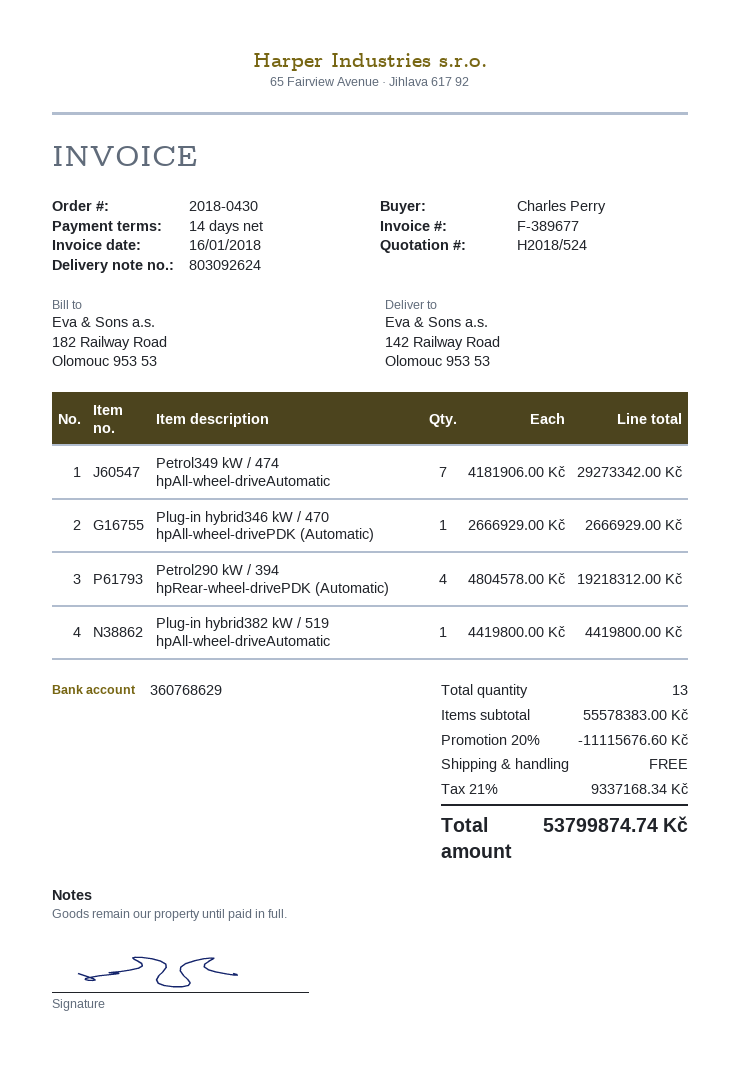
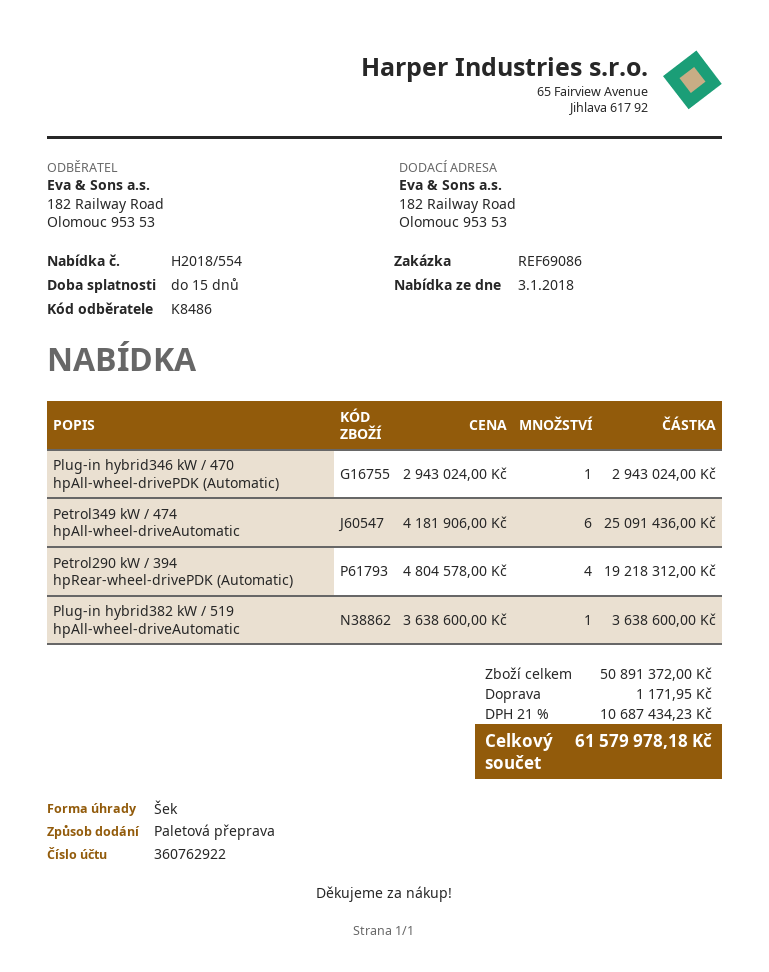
quote number: H2018/524 -> H2018/554
payment terms: 14 days -> 15 days
bank account: 360768629 -> 360762922
ship to: 142 Railway Road, Olomouc 953 53 -> 182 Railway Road, Olomouc 953 53
Petrol349 kW / 474 hpAll-wheel-driveAutomatic: 7 x 4181906.00 = 29273342.00 -> 6 x 4181906.00 = 25091436.00
Plug-in hybrid346 kW / 470 hpAll-wheel-drivePDK (Automatic): 1 x 2666929.00 = 2666929.00 -> 1 x 2943024.00 = 2943024.00
Plug-in hybrid382 kW / 519 hpAll-wheel-driveAutomatic: 1 x 4419800.00 = 4419800.00 -> 1 x 3638600.00 = 3638600.00
subtotal: 55578383.00 -> 50891372.00
discount: 20% = 11115676.60 -> none
shipping: 0.00 -> 1171.95
tax: 21% = 9337168.34 -> 21% = 10687434.23
total: 53799874.74 -> 61579978.18

